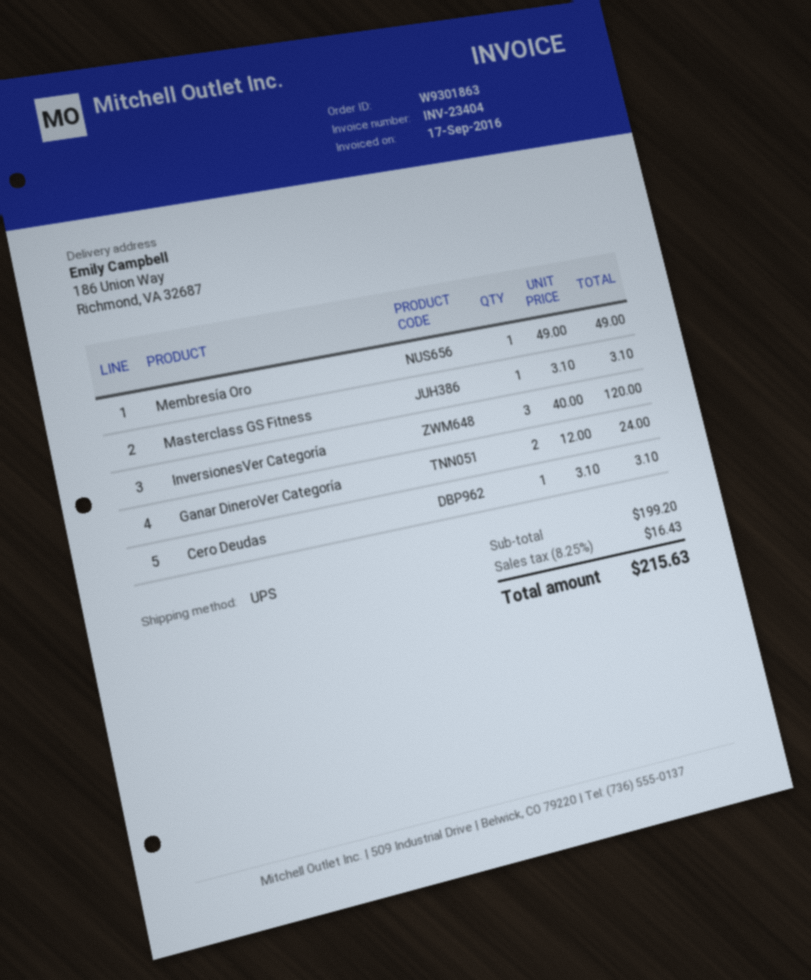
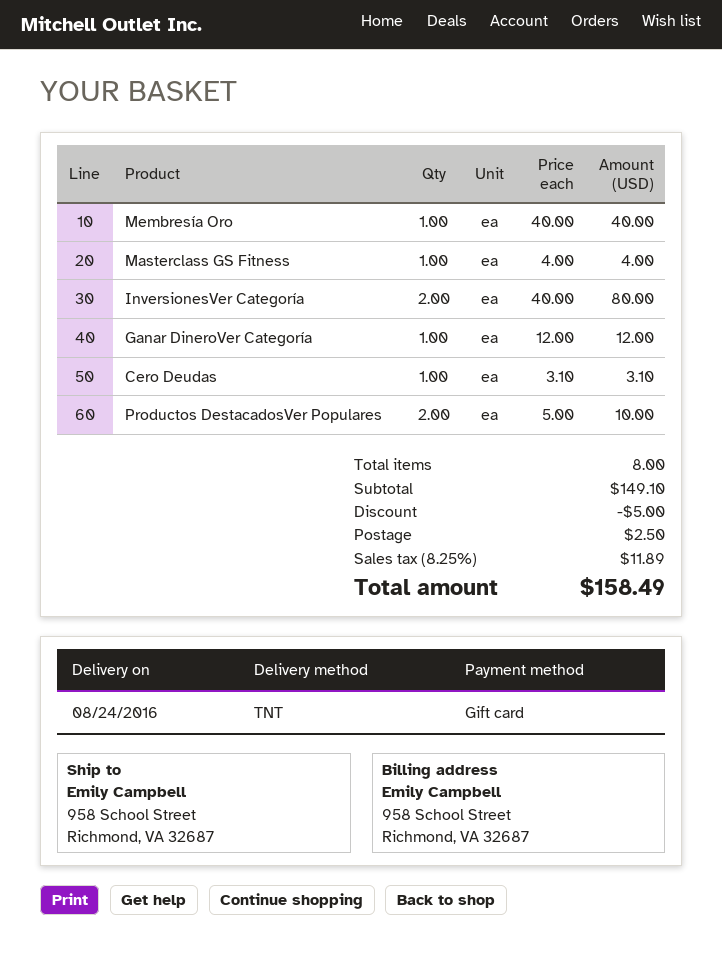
shipping method: UPS -> TNT
ship to: 186 Union Way, Richmond, VA 32687 -> 958 School Street, Richmond, VA 32687
Membresía Oro: 1 x 49.00 = 49.00 -> 1 x 40.00 = 40.00
Masterclass GS Fitness: 1 x 3.10 = 3.10 -> 1 x 4.00 = 4.00
InversionesVer Categoría: 3 x 40.00 = 120.00 -> 2 x 40.00 = 80.00
Ganar DineroVer Categoría: 2 x 12.00 = 24.00 -> 1 x 12.00 = 12.00
Productos DestacadosVer Populares: none -> 2 x 5.00 = 10.00
subtotal: 199.20 -> 149.10
discount: none -> 5.00
shipping: none -> 2.50
tax: 8.25% = 16.43 -> 8.25% = 11.89
total: 215.63 -> 158.49

